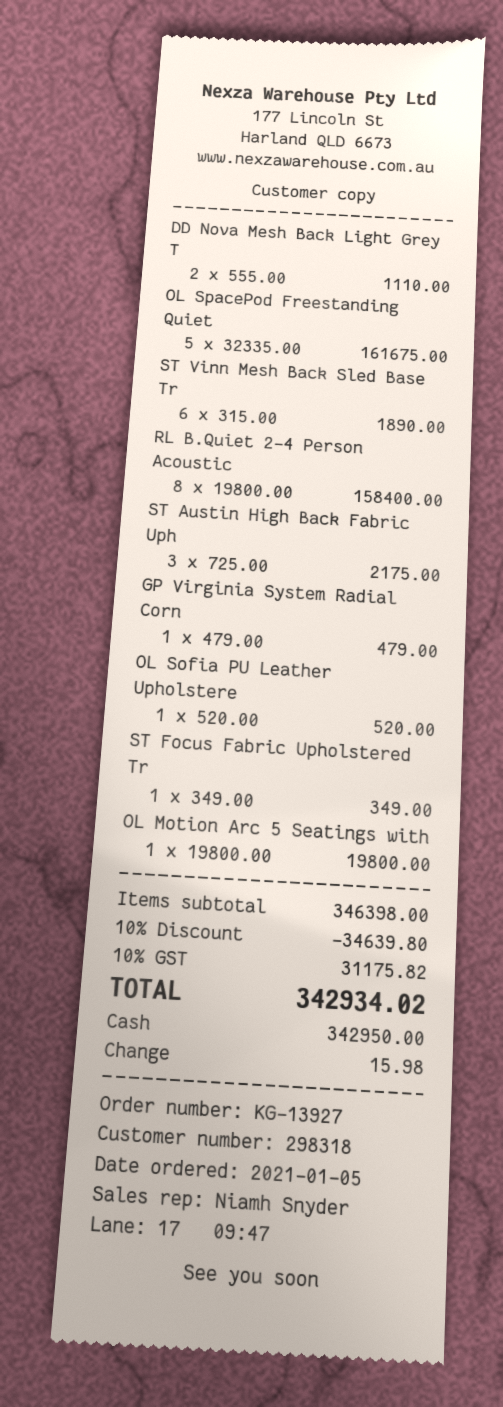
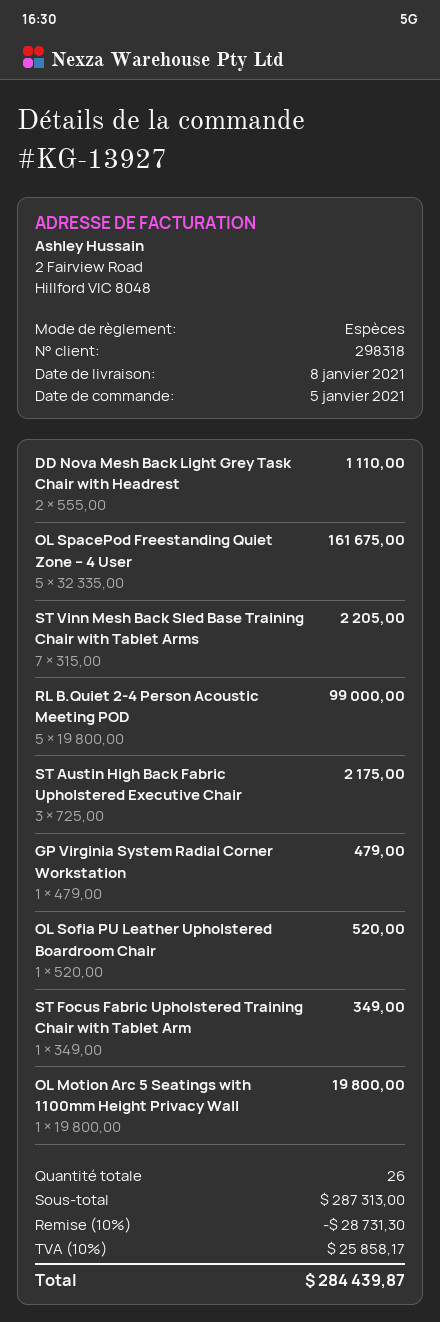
ST Vinn Mesh Back Sled Base Tr: 6 x 315.00 = 1890.00 -> 7 x 315.00 = 2205.00
RL B.Quiet 2-4 Person Acoustic: 8 x 19800.00 = 158400.00 -> 5 x 19800.00 = 99000.00
subtotal: 346398.00 -> 287313.00
discount: 10% = 34639.80 -> 10% = 28731.30
tax: 10% = 31175.82 -> 10% = 25858.17
total: 342934.02 -> 284439.87

